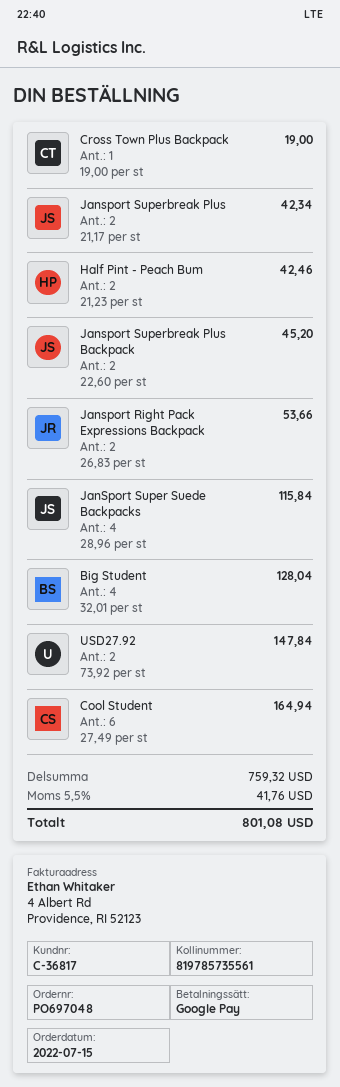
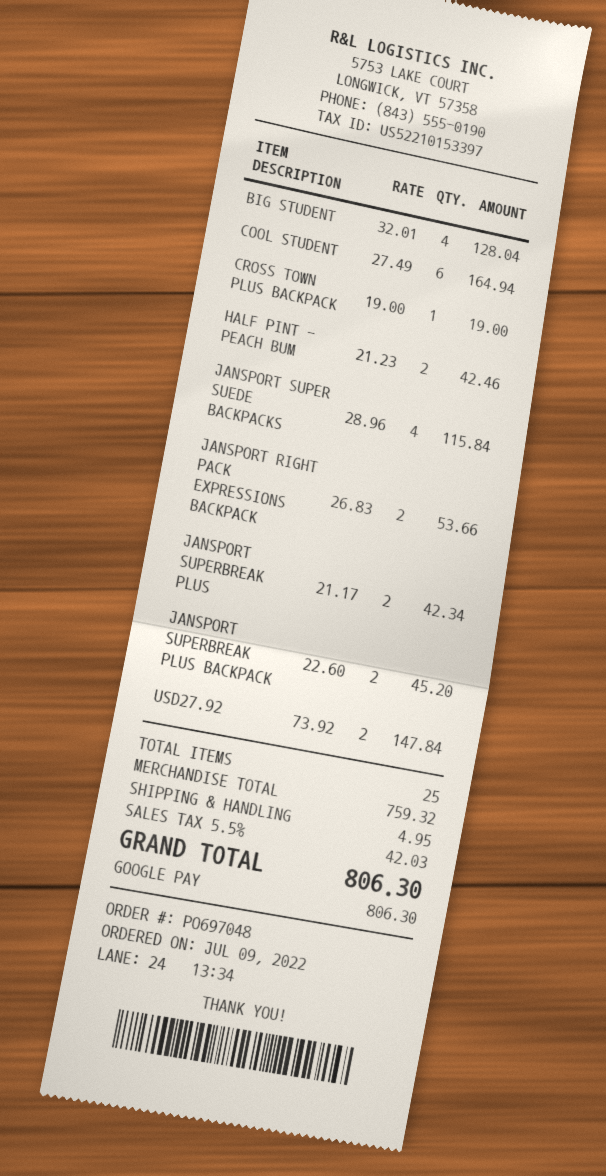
order date: 2022-07-15 -> 2022-07-09
shipping: none -> 4.95
tax: 5.5% = 41.76 -> 5.5% = 42.03
total: 801.08 -> 806.30

